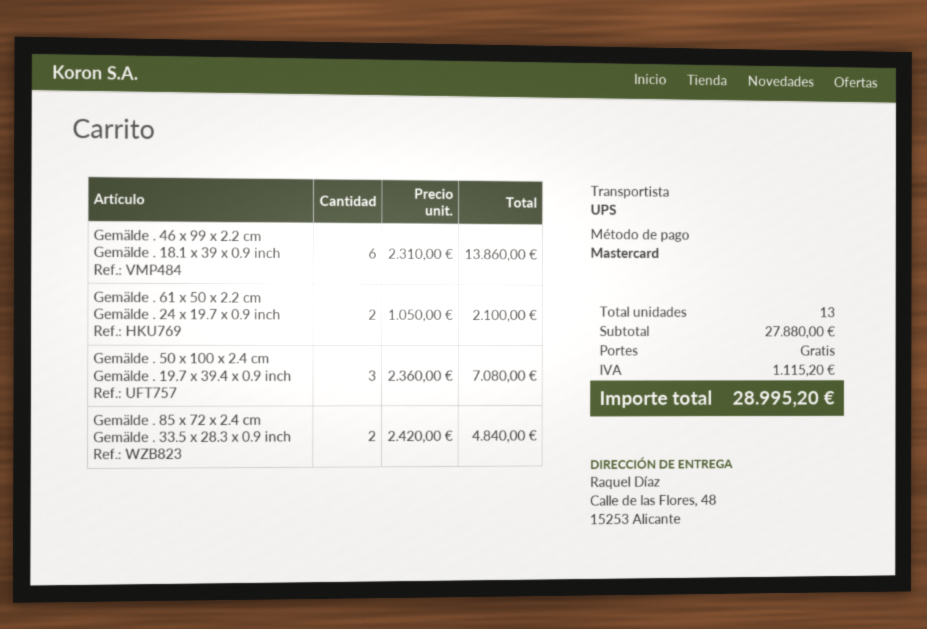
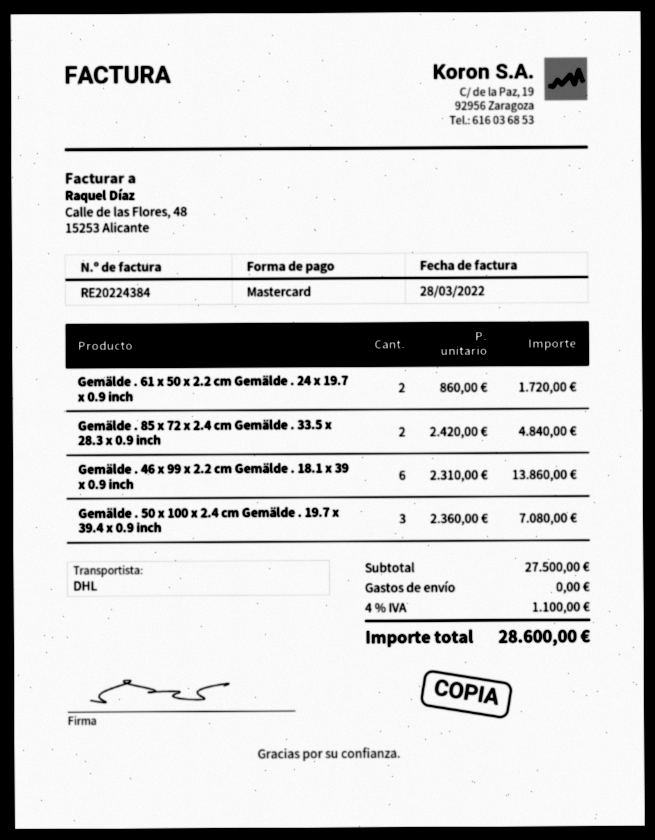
shipping method: UPS -> DHL
Gemälde . 61 x 50 x 2.2 cm Gemälde . 24 x 19.7 x 0.9 inch: 2 x 1050.00 = 2100.00 -> 2 x 860.00 = 1720.00
subtotal: 27880.00 -> 27500.00
tax: 1115.20 -> 1100.00
total: 28995.20 -> 28600.00

